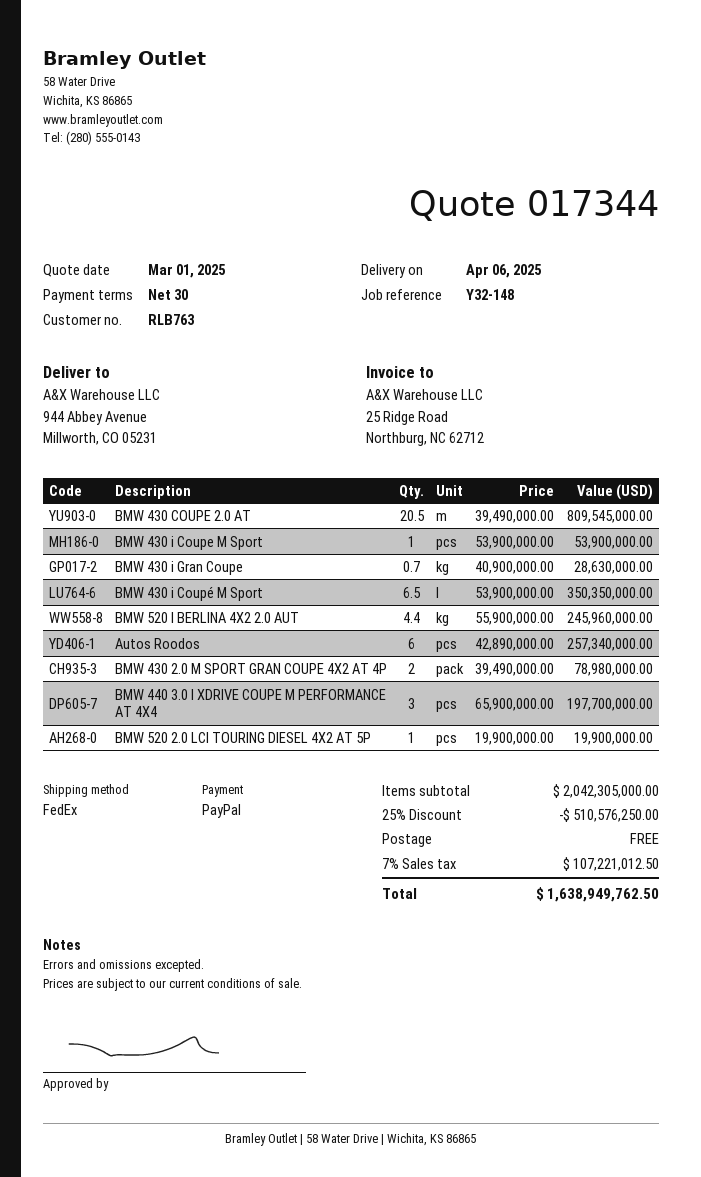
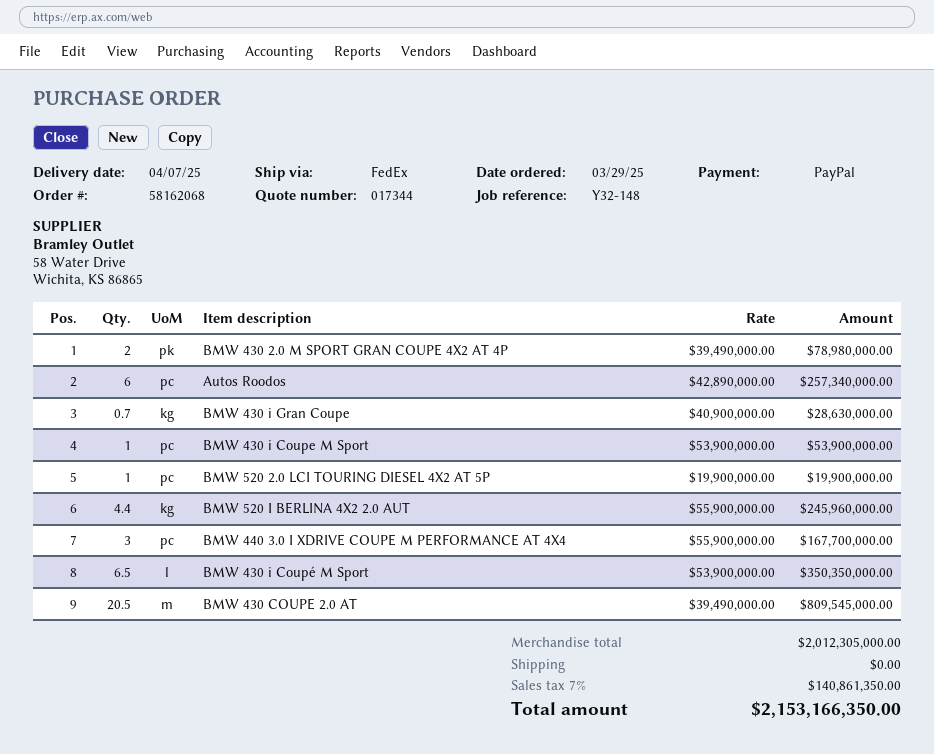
delivery date: 2025-04-06 -> 2025-04-07
BMW 440 3.0 I XDRIVE COUPE M PERFORMANCE AT 4X4: 3 x 65900000.00 = 197700000.00 -> 3 x 55900000.00 = 167700000.00
subtotal: 2042305000.00 -> 2012305000.00
discount: 25% = 510576250.00 -> none
tax: 7% = 107221012.50 -> 7% = 140861350.00
total: 1638949762.50 -> 2153166350.00

